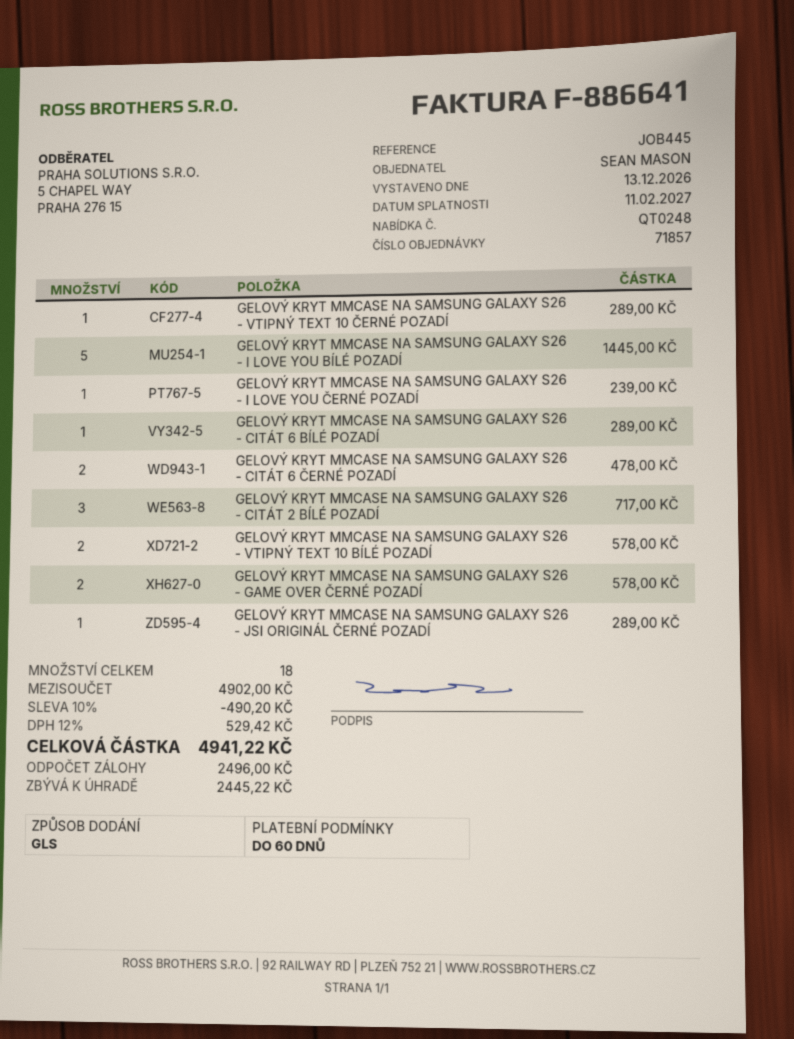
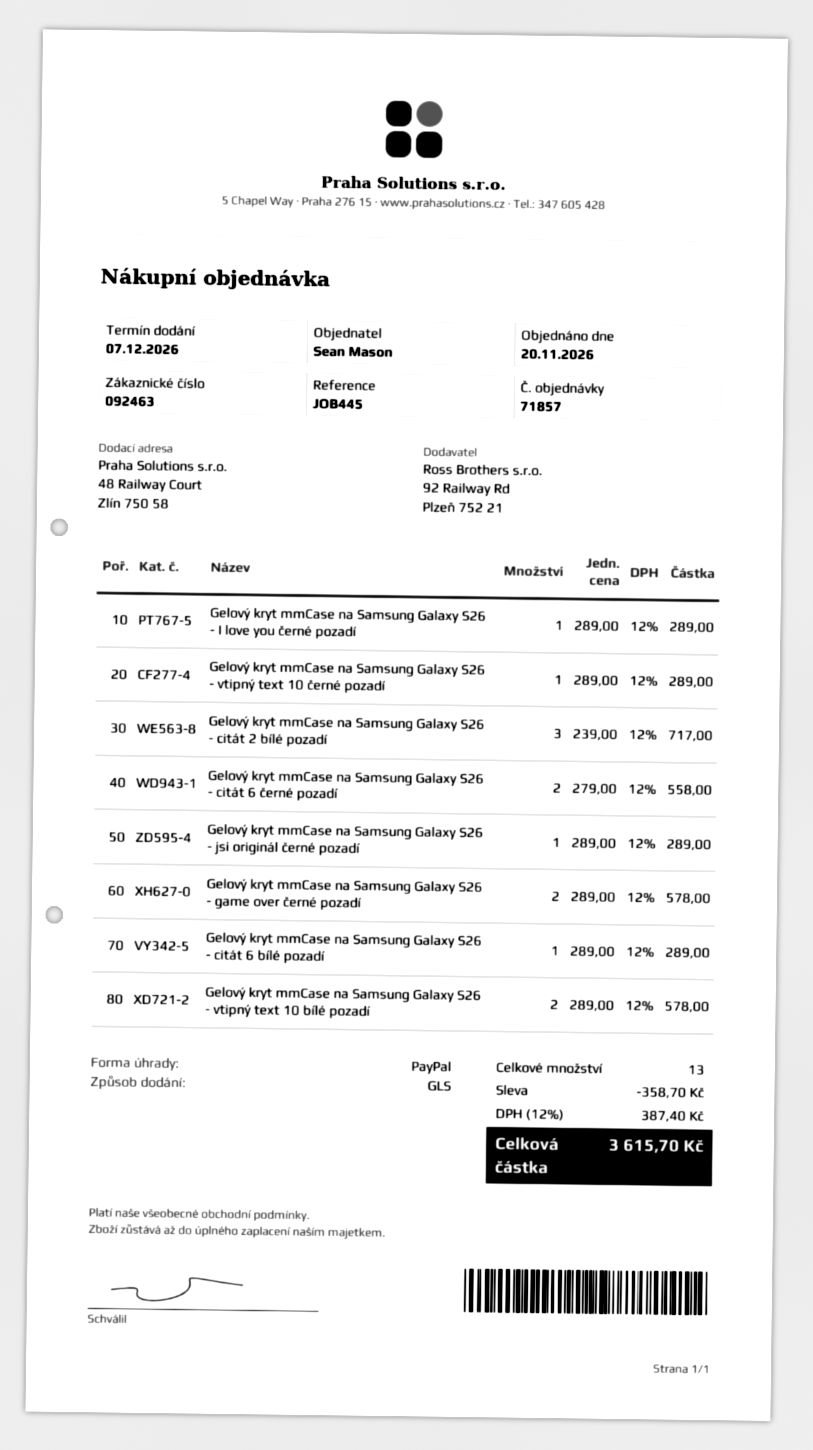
GELOVÝ KRYT MMCASE NA SAMSUNG GALAXY S26 - I LOVE YOU BÍLÉ POZADÍ: 5 for 1445.00 -> none
GELOVÝ KRYT MMCASE NA SAMSUNG GALAXY S26 - I LOVE YOU ČERNÉ POZADÍ: 1 for 239.00 -> 1 for 289.00
GELOVÝ KRYT MMCASE NA SAMSUNG GALAXY S26 - CITÁT 6 ČERNÉ POZADÍ: 2 for 478.00 -> 2 for 558.00
total quantity: 18 -> 13
discount: 490.20 -> 358.70
tax: 12% = 529.42 -> 12% = 387.40
total: 4941.22 -> 3615.70

